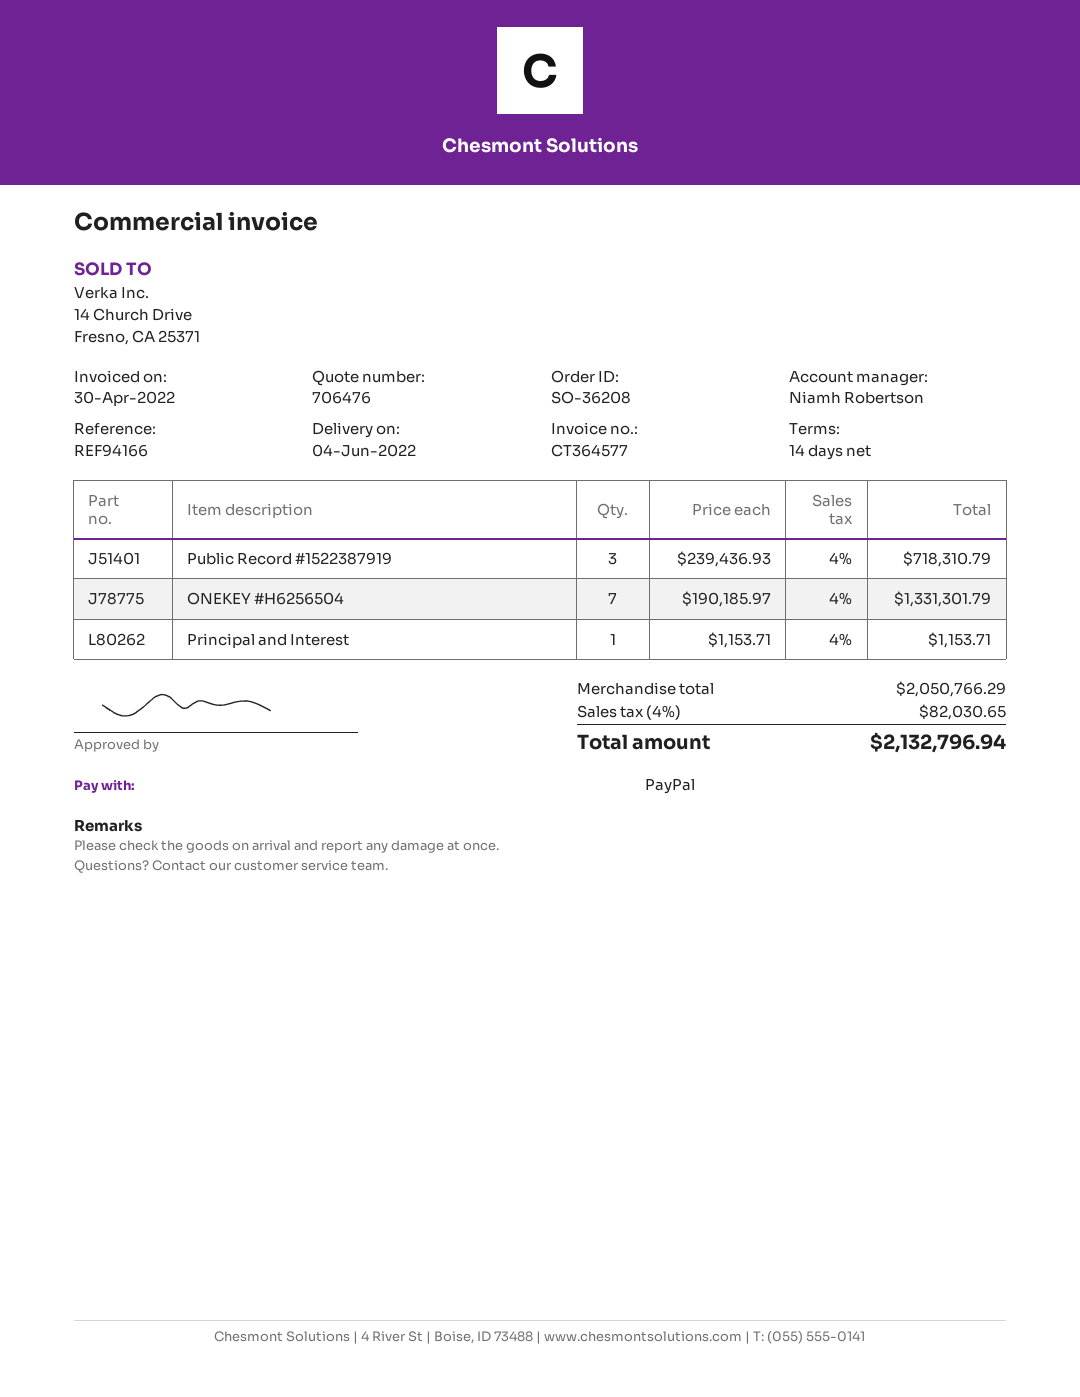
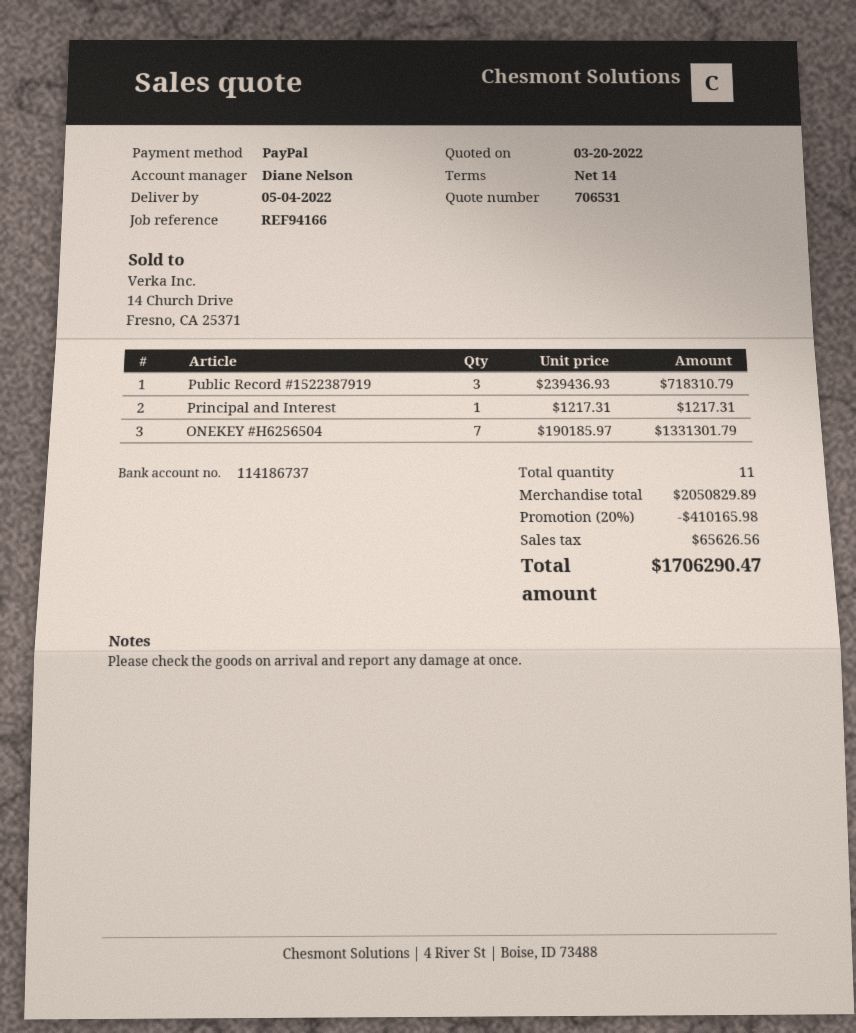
quote number: 706476 -> 706531
delivery date: 2022-06-04 -> 2022-05-04
sales rep: Niamh Robertson -> Diane Nelson
Principal and Interest: 1 x 1153.71 = 1153.71 -> 1 x 1217.31 = 1217.31
subtotal: 2050766.29 -> 2050829.89
discount: none -> 20% = 410165.98
tax: 82030.65 -> 65626.56
total: 2132796.94 -> 1706290.47

